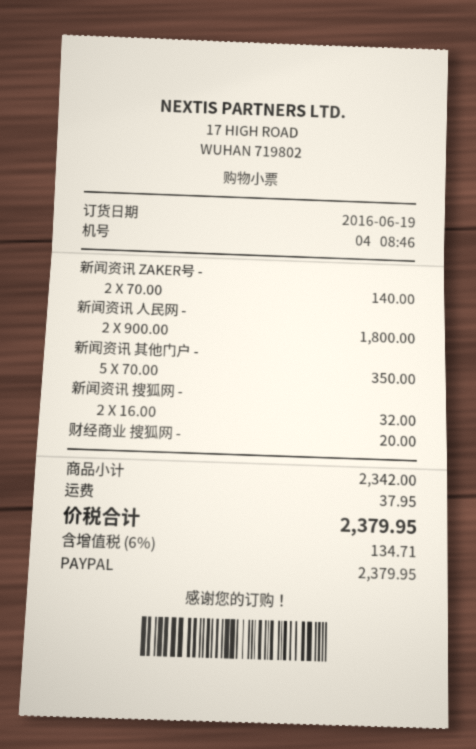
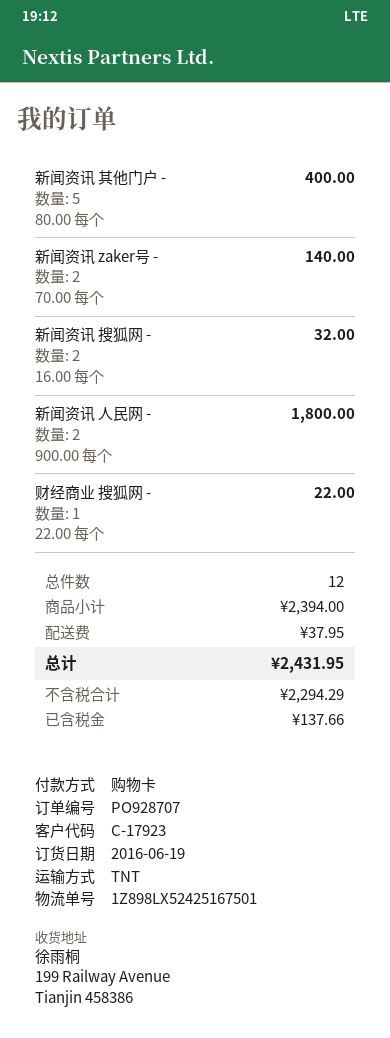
payment method: PayPal -> gift card
新闻资讯 其他门户 -: 5 x 70.00 = 350.00 -> 5 x 80.00 = 400.00
财经商业 搜狐网 -: 1 x 20.00 = 20.00 -> 1 x 22.00 = 22.00
subtotal: 2342.00 -> 2394.00
tax: 134.71 -> 137.66
total: 2379.95 -> 2431.95

